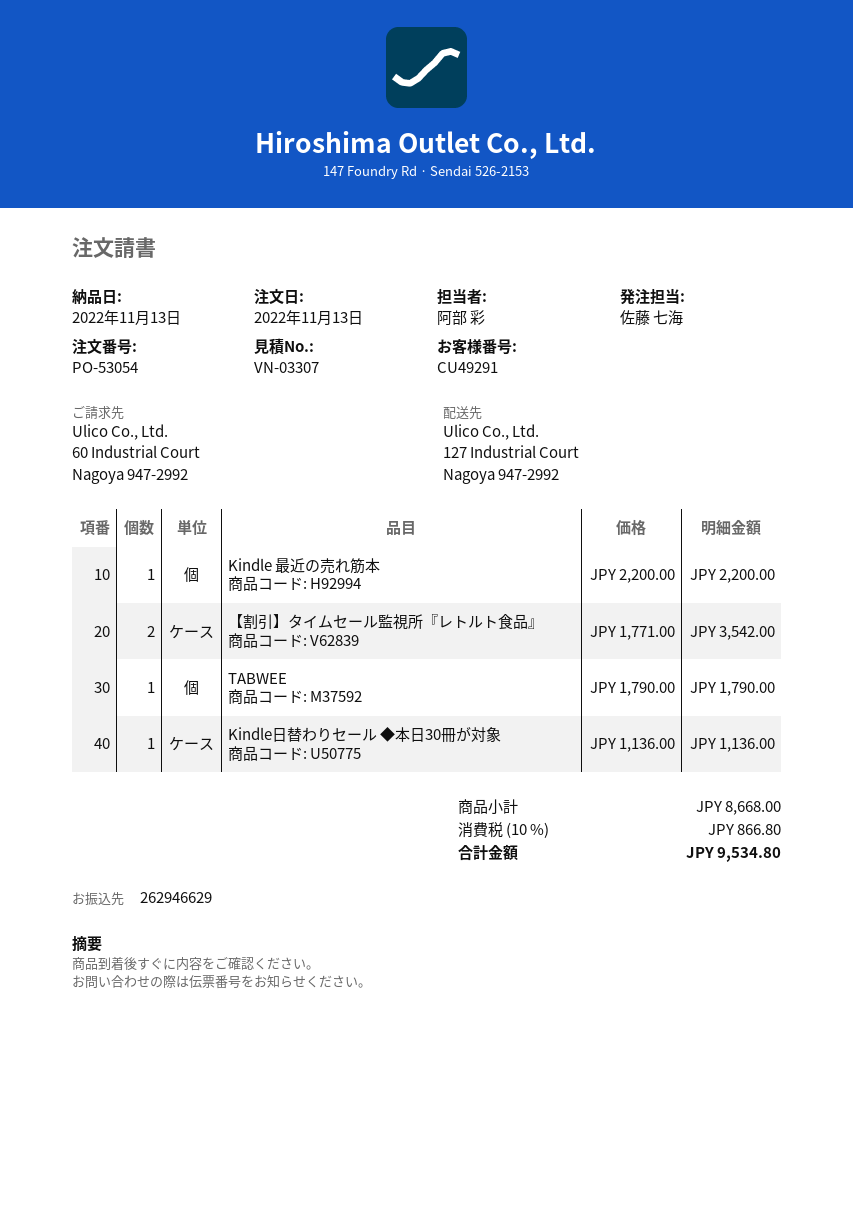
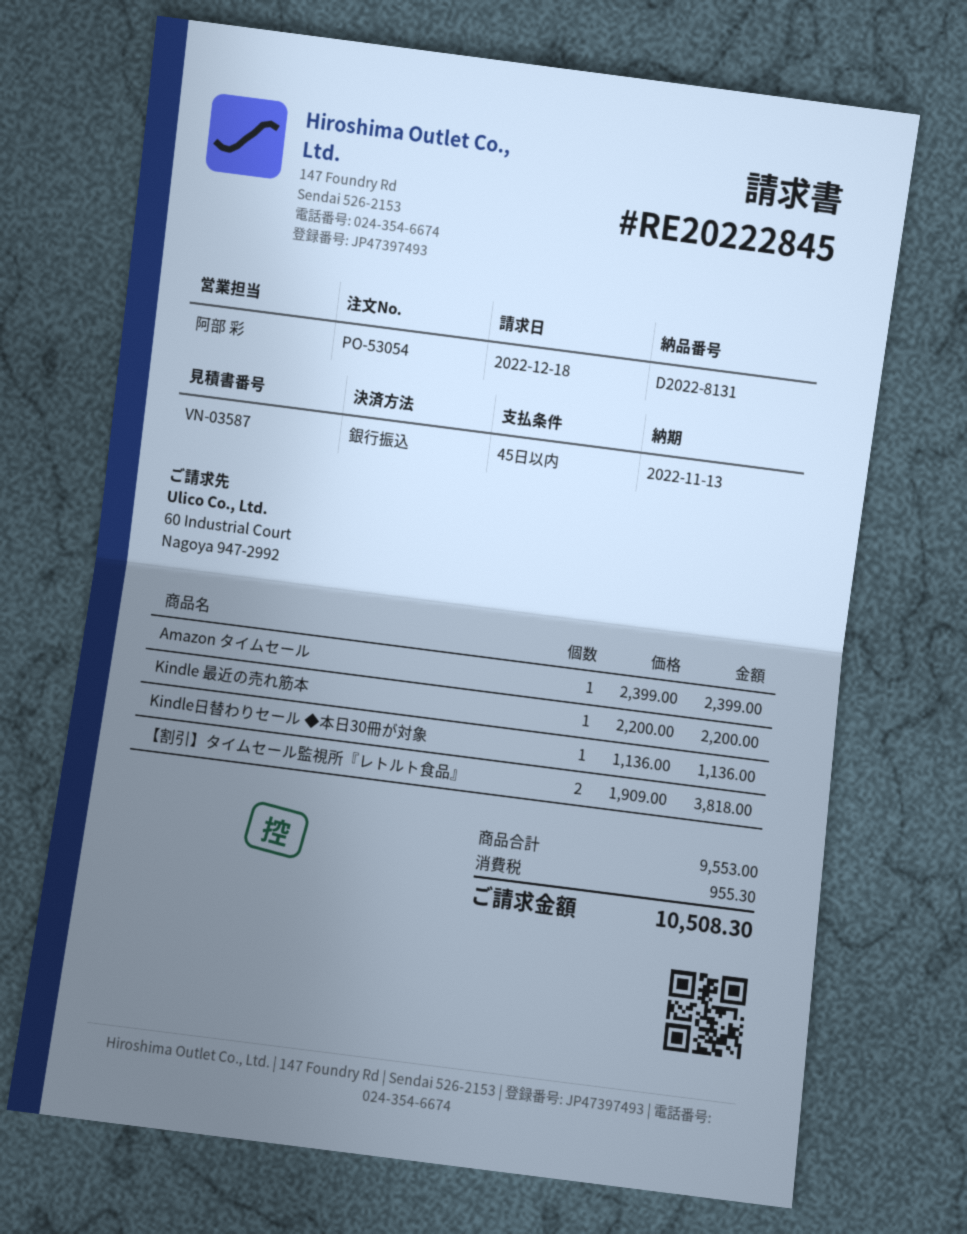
quote number: VN-03307 -> VN-03587
【割引】タイムセール監視所『レトルト食品』: 2 x 1771.00 = 3542.00 -> 2 x 1909.00 = 3818.00
TABWEE: 1 x 1790.00 = 1790.00 -> none
Amazon タイムセール: none -> 1 x 2399.00 = 2399.00
subtotal: 8668.00 -> 9553.00
tax: 866.80 -> 955.30
total: 9534.80 -> 10508.30

